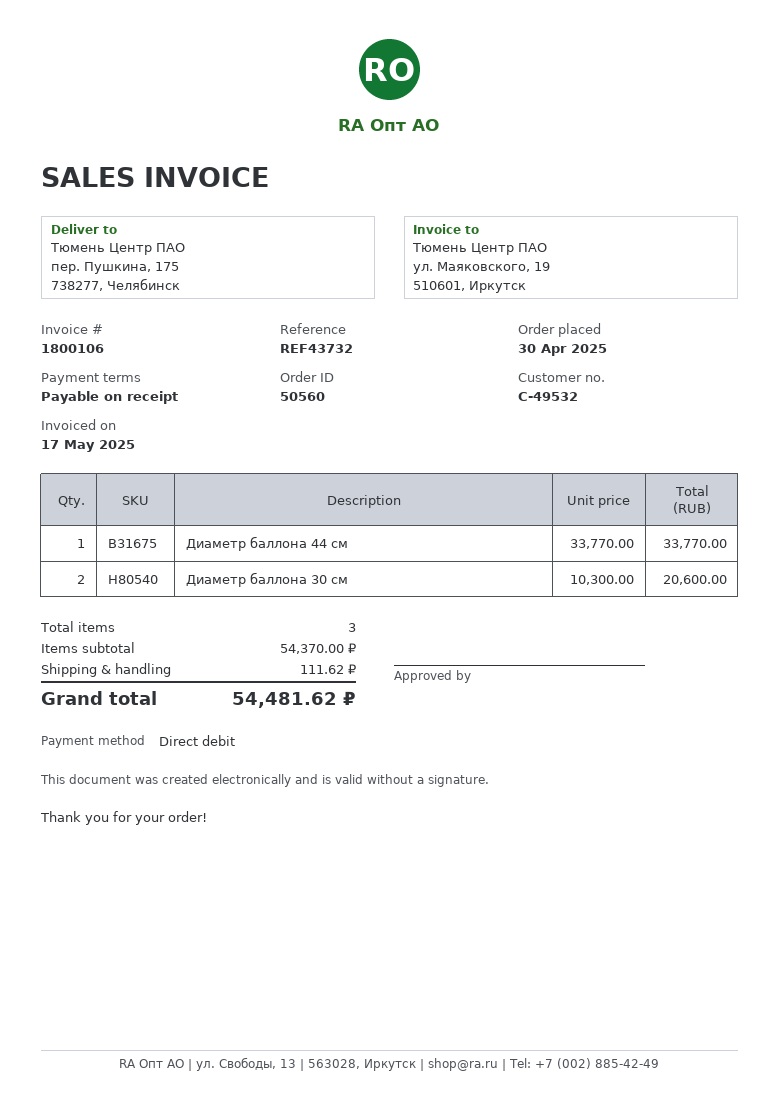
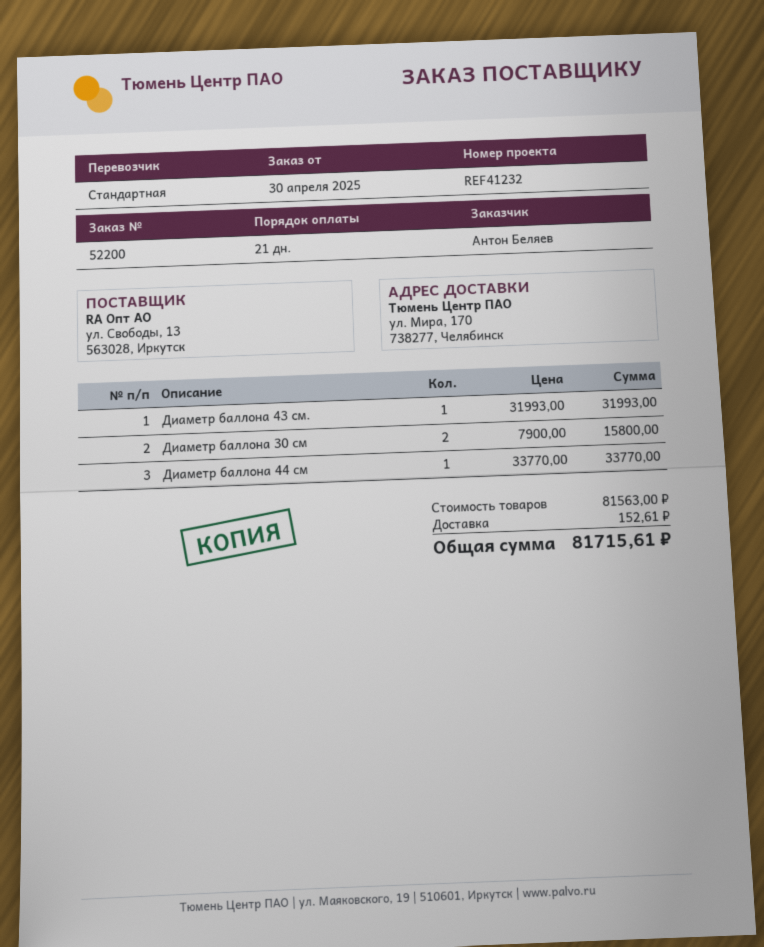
order number: 50560 -> 52200
payment terms: on receipt -> 21 days
reference: REF43732 -> REF41232
ship to: пер. Пушкина, 175, 738277, Челябинск -> ул. Мира, 170, 738277, Челябинск
Диаметр баллона 30 см: 2 x 10300.00 = 20600.00 -> 2 x 7900.00 = 15800.00
Диаметр баллона 43 см.: none -> 1 x 31993.00 = 31993.00
subtotal: 54370.00 -> 81563.00
shipping: 111.62 -> 152.61
total: 54481.62 -> 81715.61

